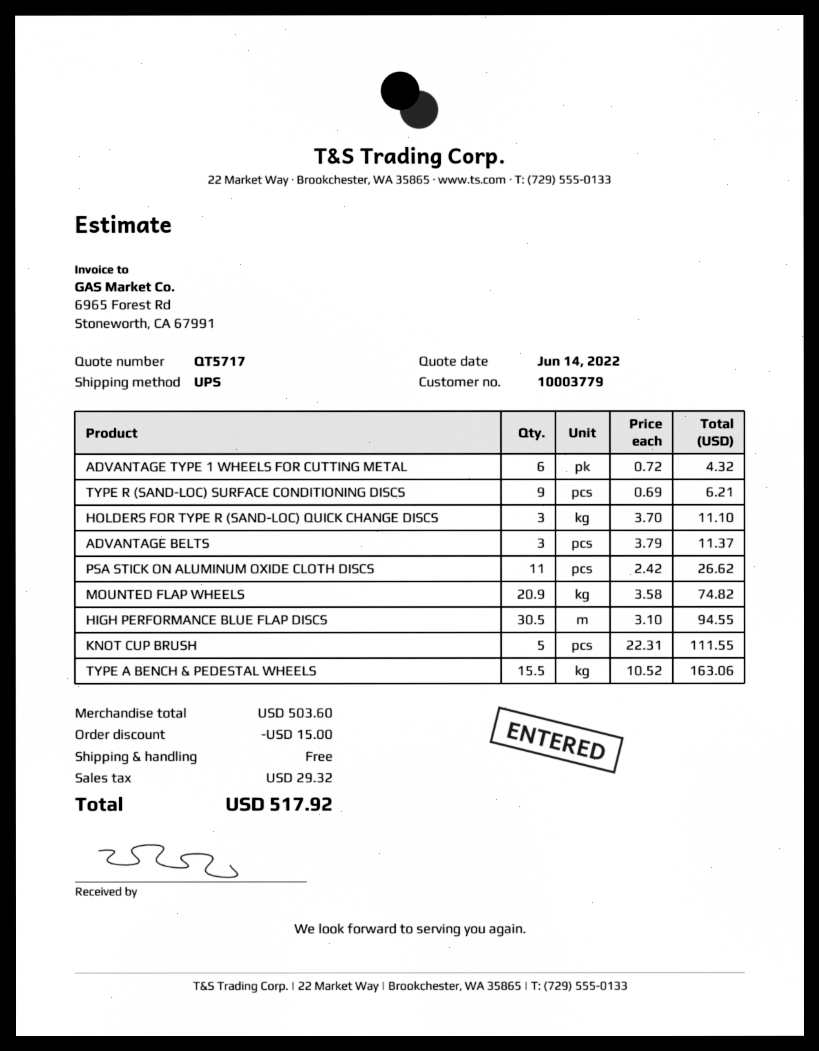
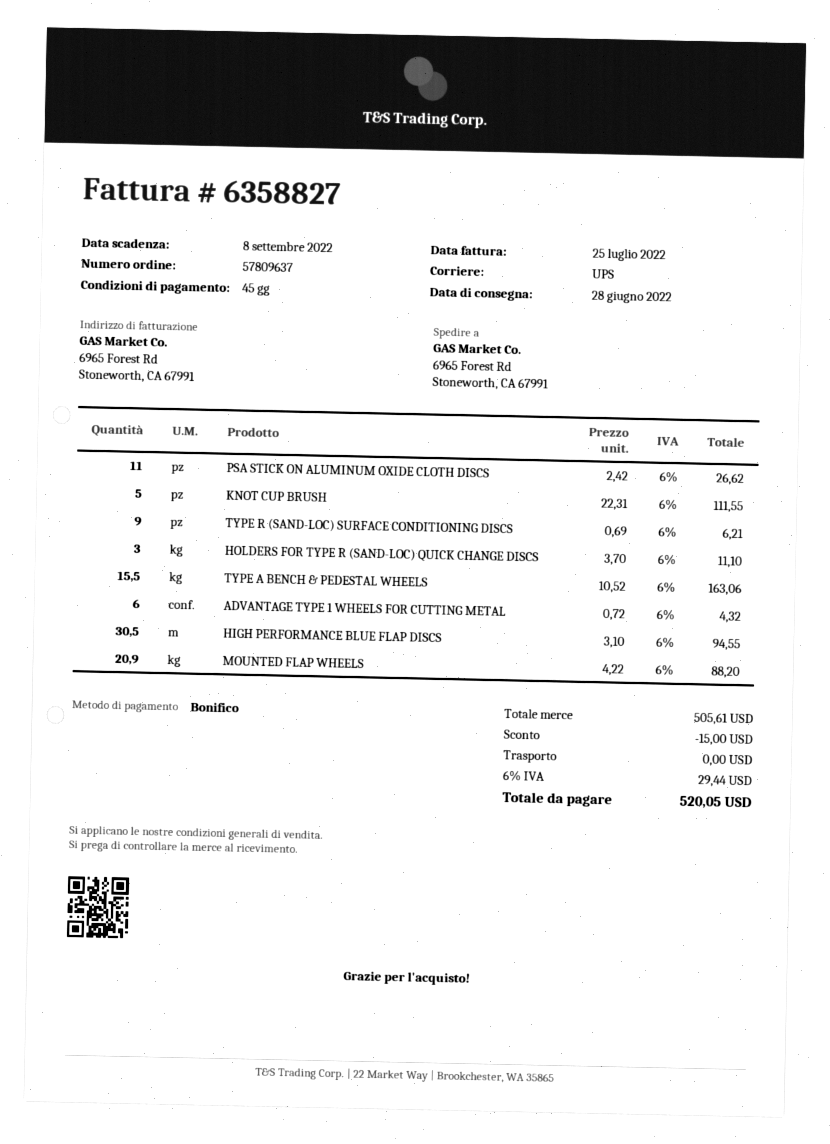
ADVANTAGE BELTS: 3 x 3.79 = 11.37 -> none
MOUNTED FLAP WHEELS: 20.9 x 3.58 = 74.82 -> 20.9 x 4.22 = 88.20
subtotal: 503.60 -> 505.61
tax: 29.32 -> 29.44
total: 517.92 -> 520.05

